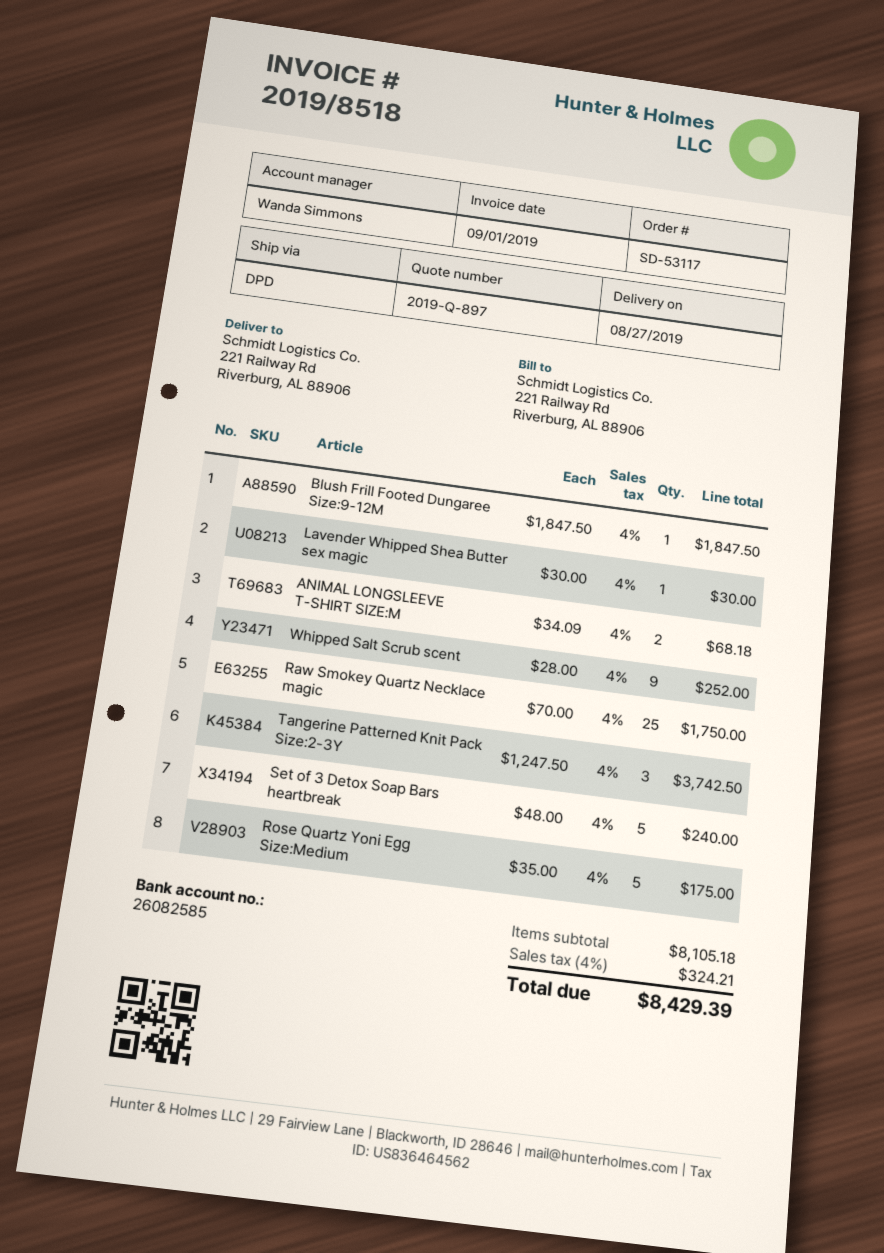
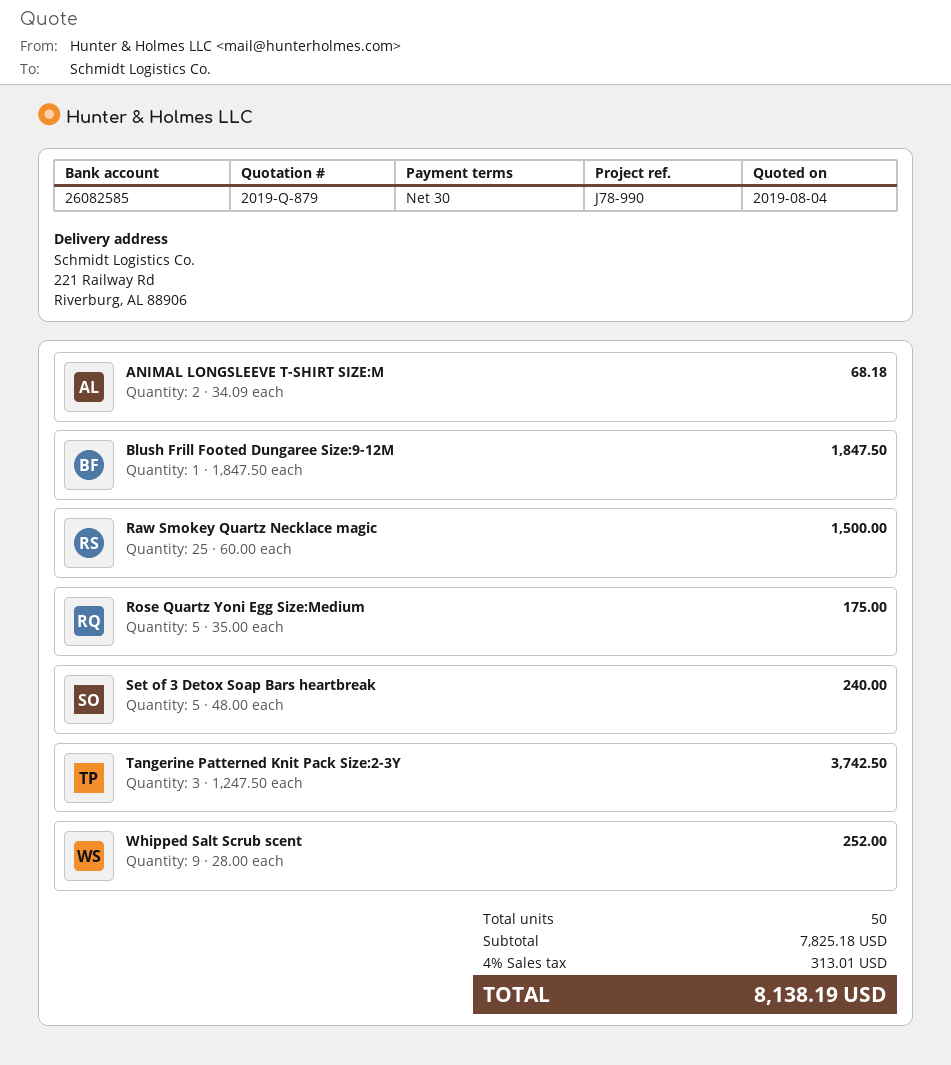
quote number: 2019-Q-897 -> 2019-Q-879
Lavender Whipped Shea Butter sex magic: 1 x 30.00 = 30.00 -> none
Raw Smokey Quartz Necklace magic: 25 x 70.00 = 1750.00 -> 25 x 60.00 = 1500.00
subtotal: 8105.18 -> 7825.18
tax: 4% = 324.21 -> 4% = 313.01
total: 8429.39 -> 8138.19

